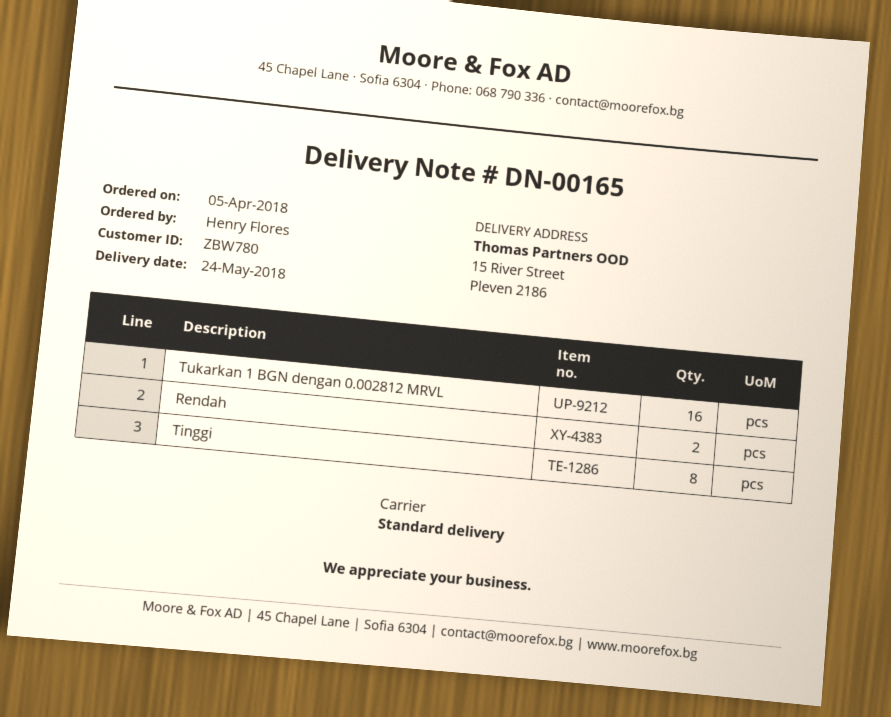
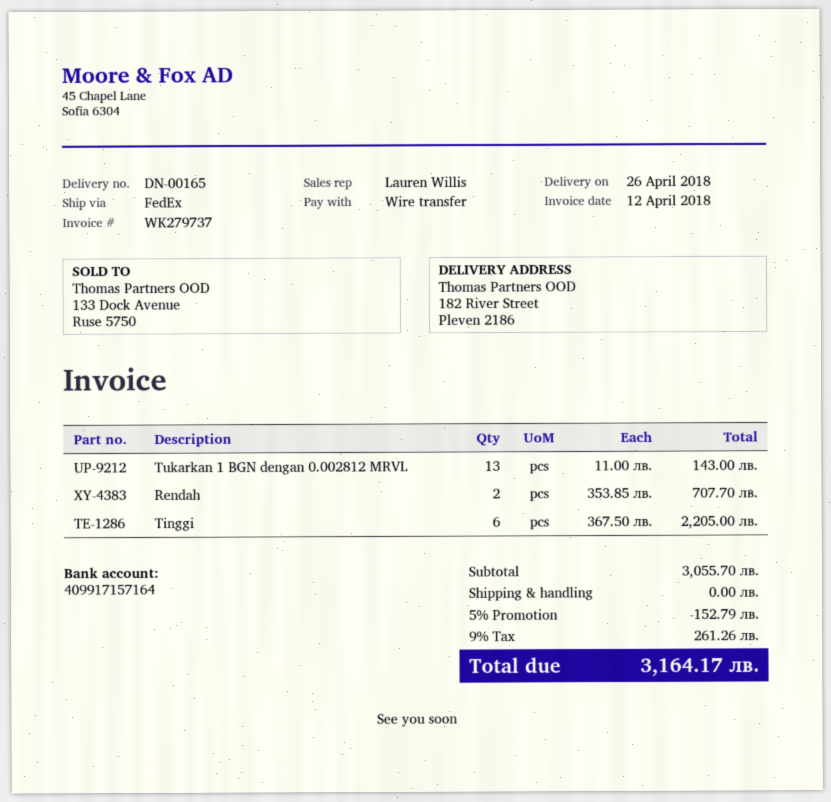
delivery date: 2018-05-24 -> 2018-04-26
shipping method: standard -> FedEx
ship to: 15 River Street, Pleven 2186 -> 182 River Street, Pleven 2186
Tukarkan 1 BGN dengan 0.002812 MRVL: 16 -> 13
Tinggi: 8 -> 6

